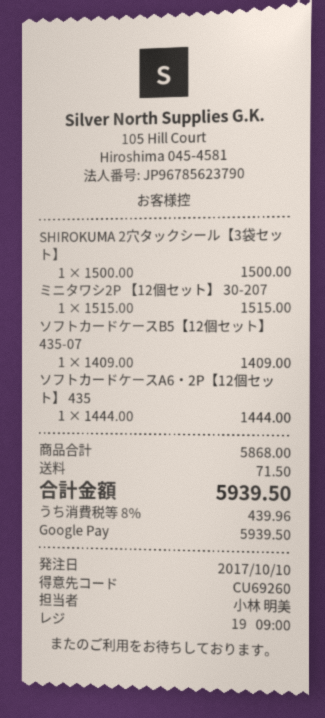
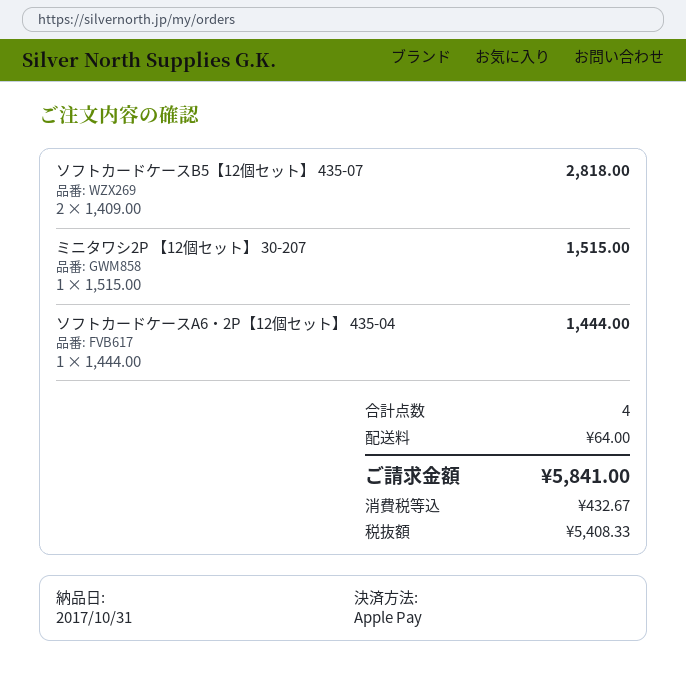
payment method: Google Pay -> Apple Pay
SHIROKUMA 2穴タックシール【3袋セット】: 1 x 1500.00 = 1500.00 -> none
ソフトカードケースB5【12個セット】 435-07: 1 x 1409.00 = 1409.00 -> 2 x 1409.00 = 2818.00
shipping: 71.50 -> 64.00
tax: 439.96 -> 432.67
total: 5939.50 -> 5841.00

